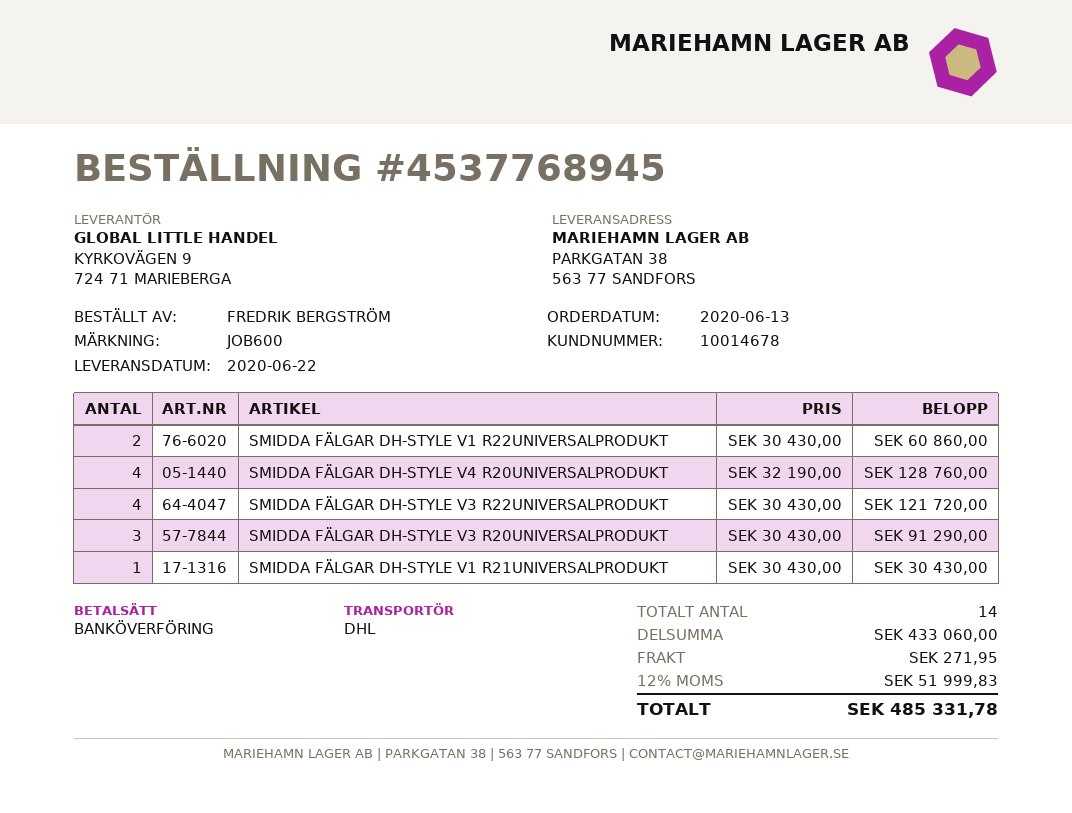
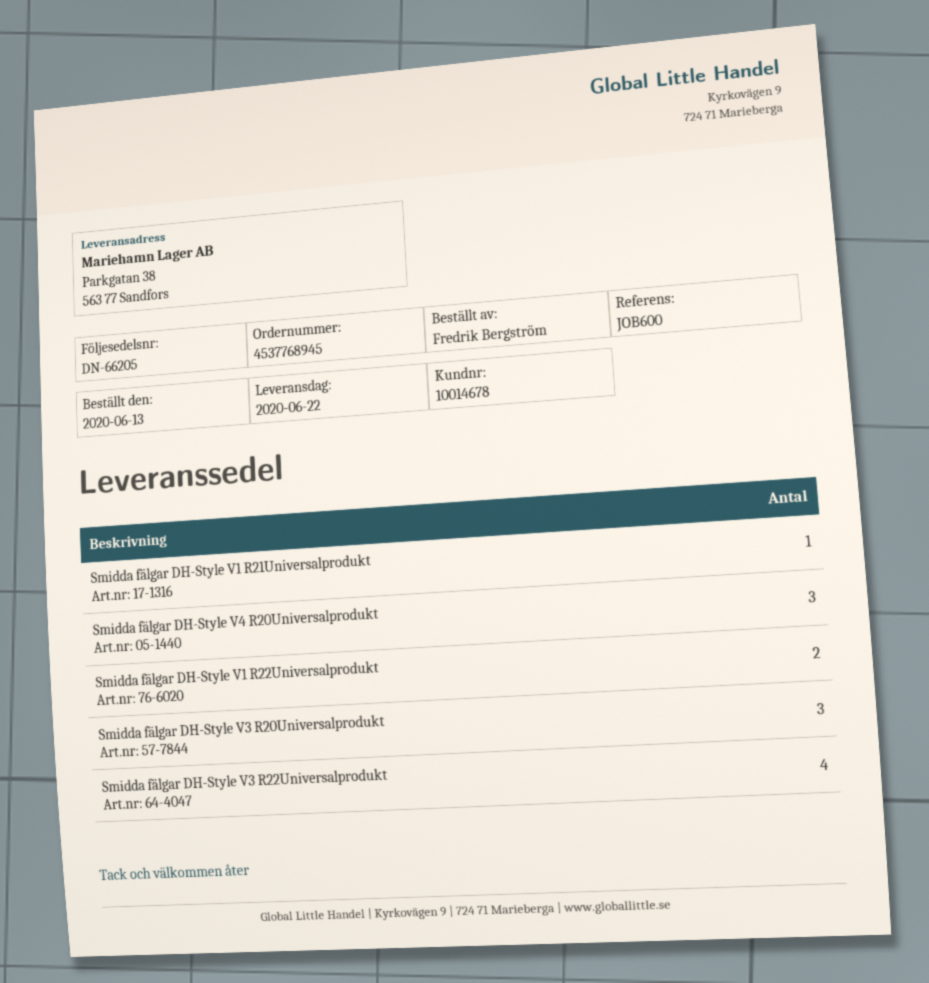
SMIDDA FÄLGAR DH-STYLE V4 R20UNIVERSALPRODUKT: 4 -> 3

